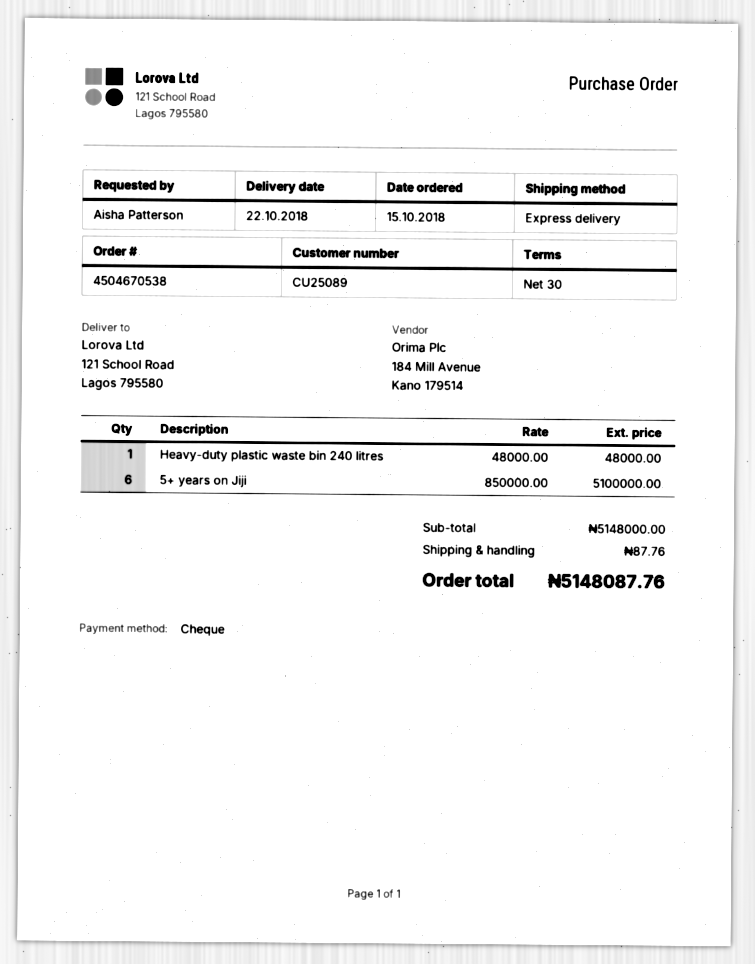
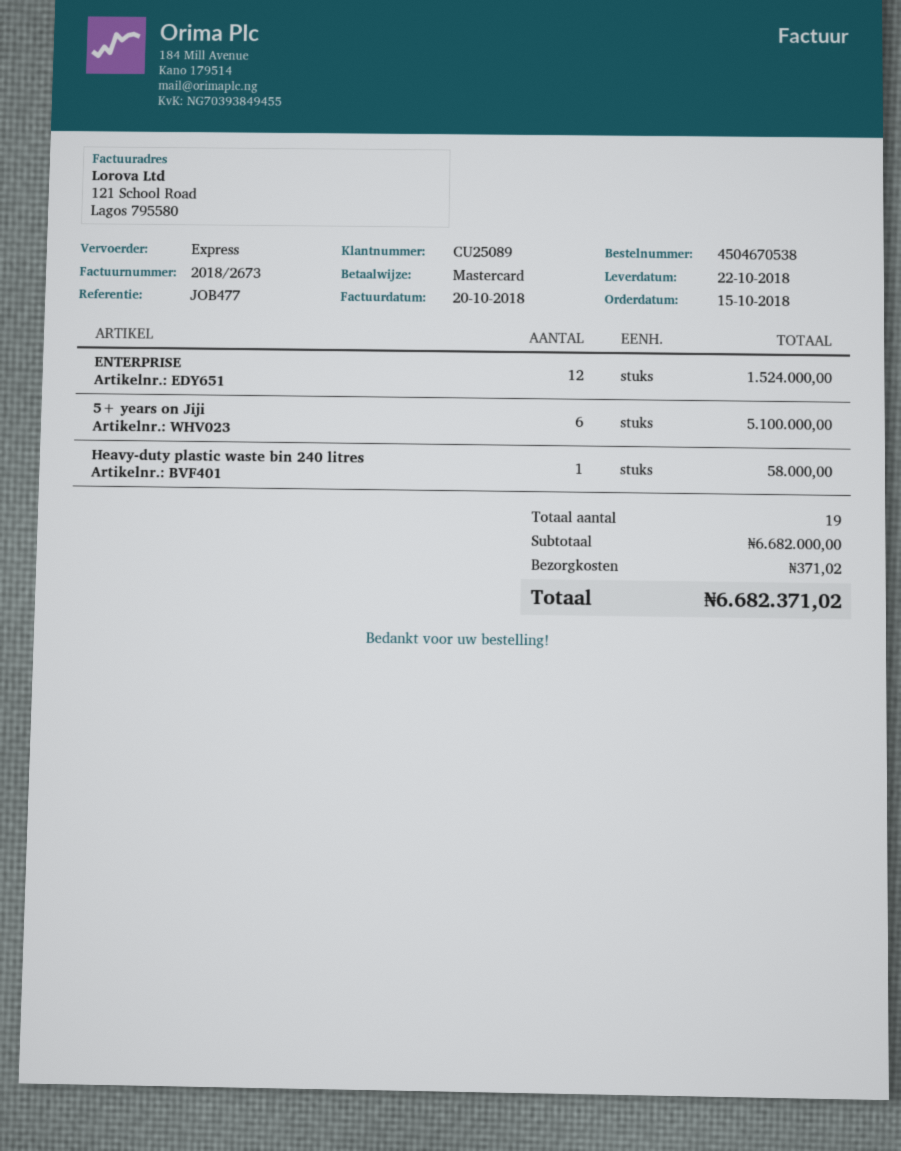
payment method: cheque -> Mastercard
Heavy-duty plastic waste bin 240 litres: 1 for 48000.00 -> 1 for 58000.00
ENTERPRISE: none -> 12 for 1524000.00
subtotal: 5148000.00 -> 6682000.00
shipping: 87.76 -> 371.02
total: 5148087.76 -> 6682371.02

